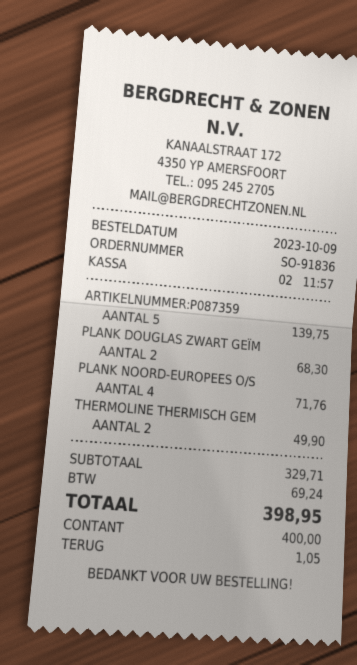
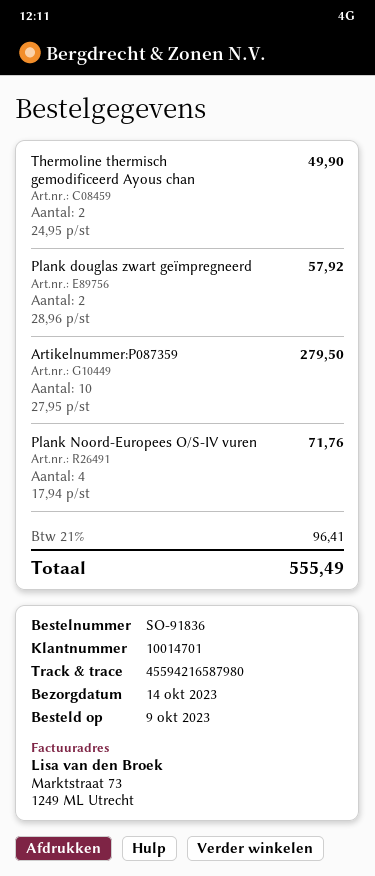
ARTIKELNUMMER:P087359: 5 for 139.75 -> 10 for 279.50
PLANK DOUGLAS ZWART GEÏM: 2 for 68.30 -> 2 for 57.92
tax: 69.24 -> 96.41
total: 398.95 -> 555.49

